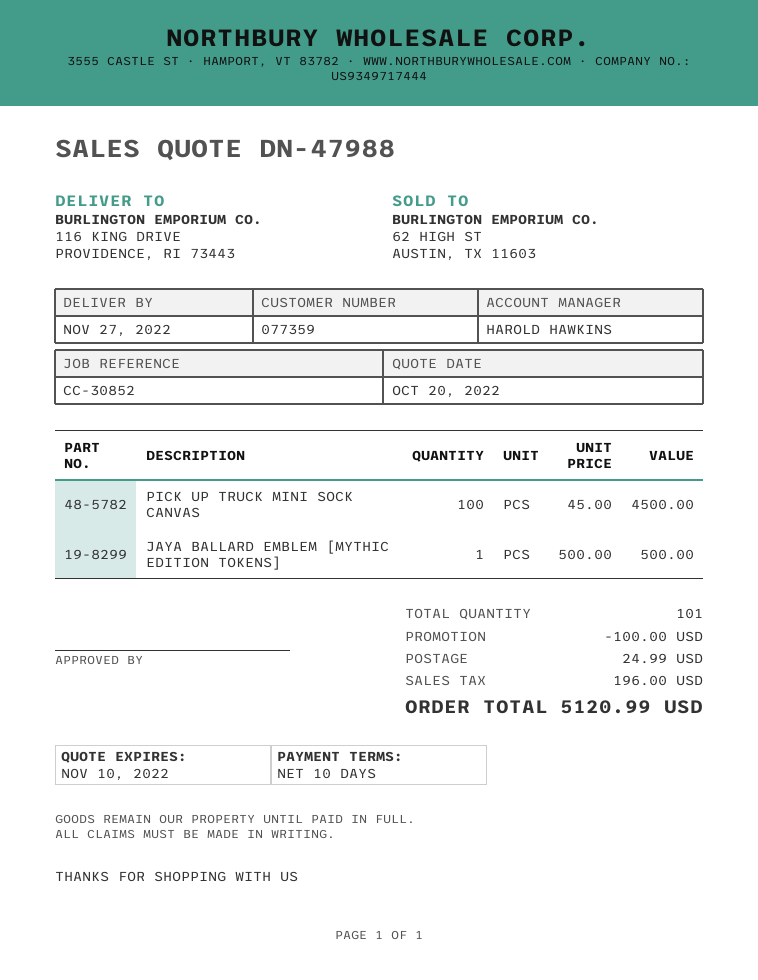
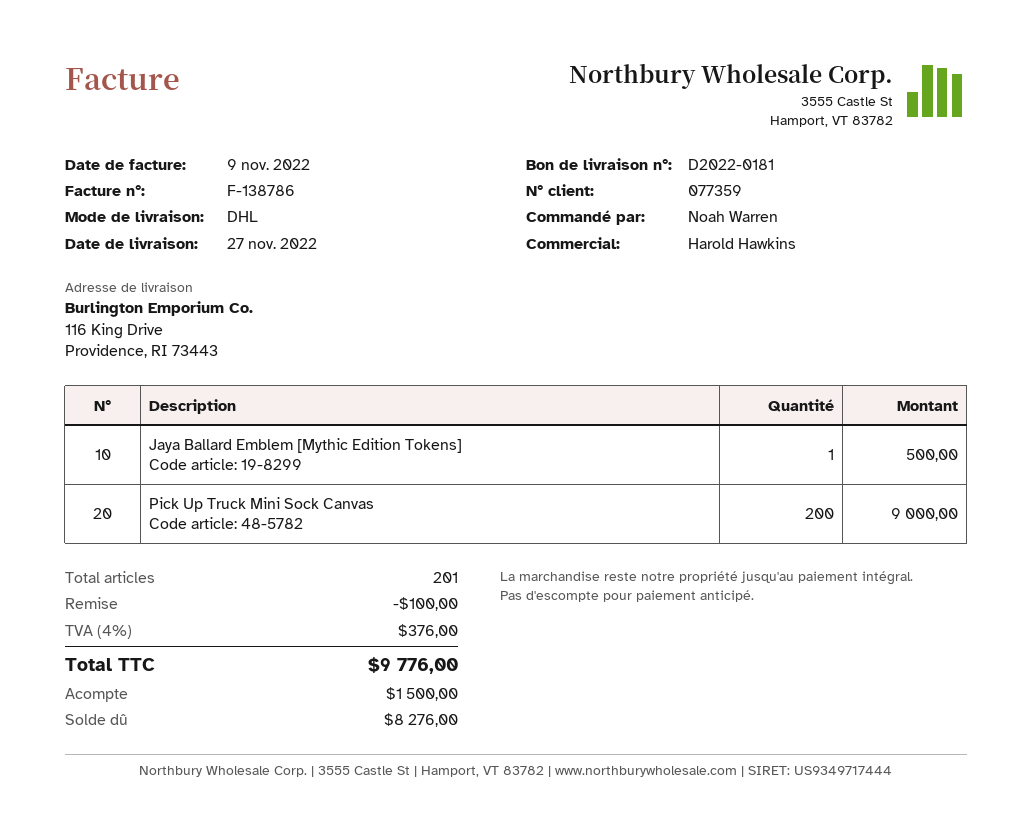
PICK UP TRUCK MINI SOCK CANVAS: 100 for 4500.00 -> 200 for 9000.00
total quantity: 101 -> 201
shipping: 24.99 -> none
tax: 196.00 -> 376.00
total: 5120.99 -> 9776.00

